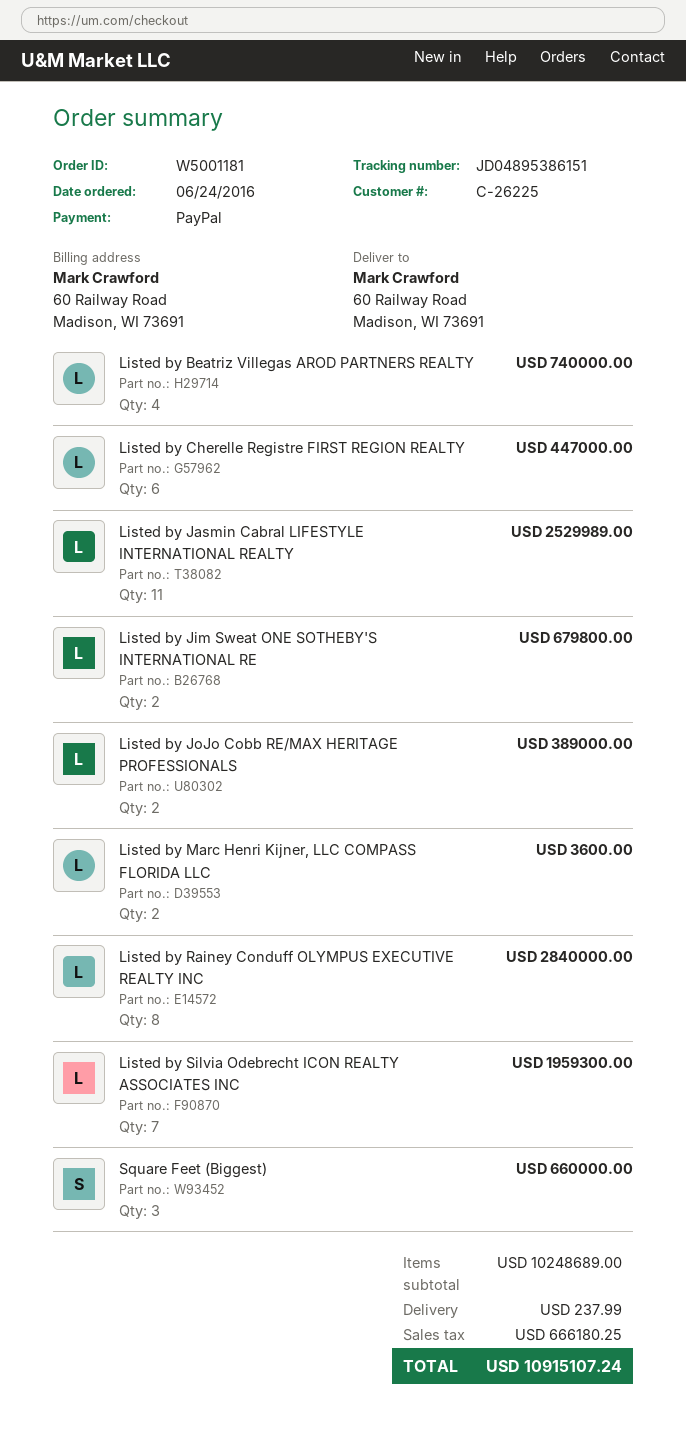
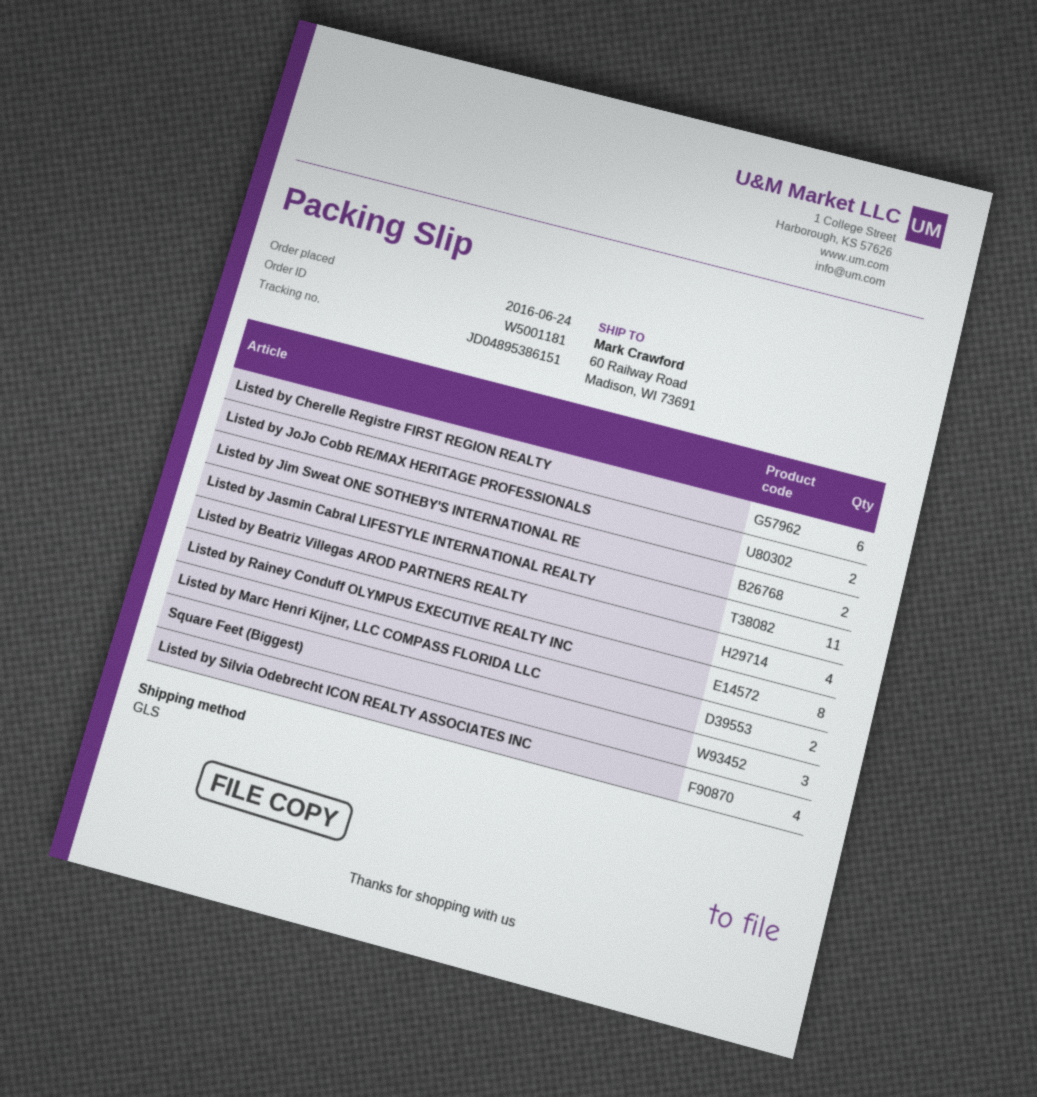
Listed by Silvia Odebrecht ICON REALTY ASSOCIATES INC: 7 -> 4

